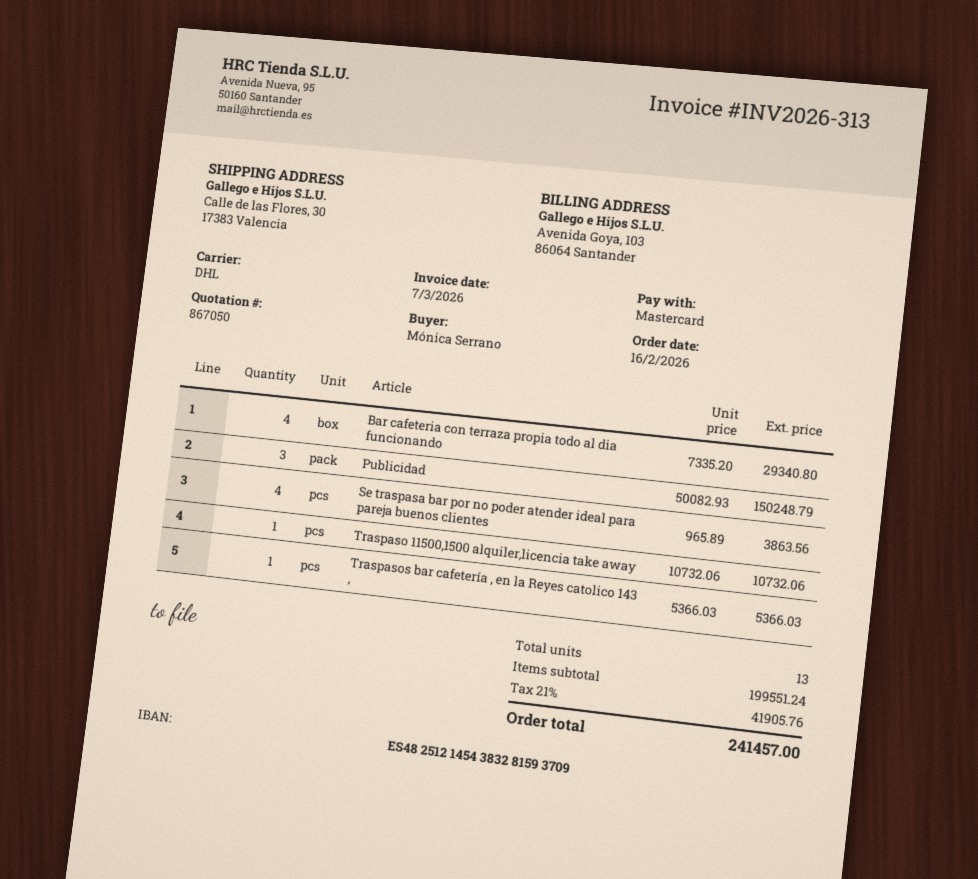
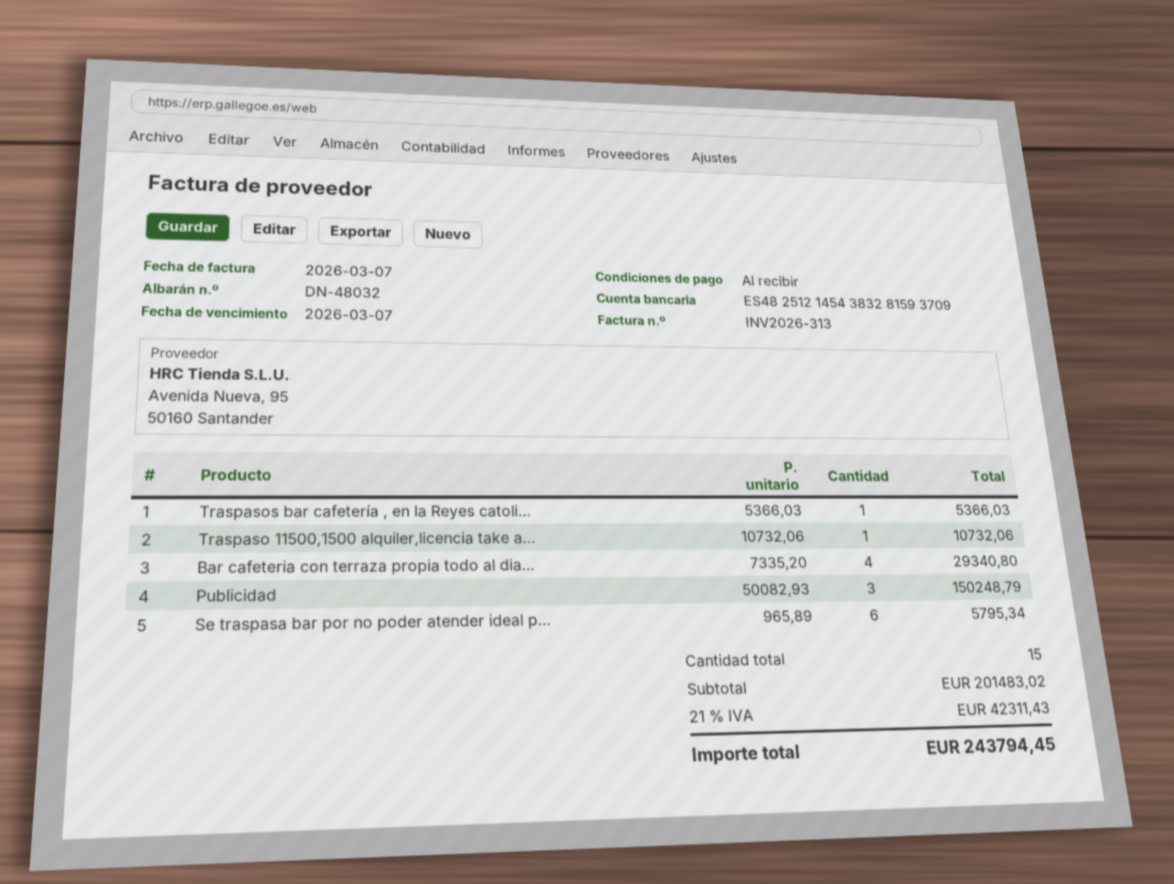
Se traspasa bar por no poder atender ideal para pareja buenos clientes: 4 x 965.89 = 3863.56 -> 6 x 965.89 = 5795.34
total quantity: 13 -> 15
subtotal: 199551.24 -> 201483.02
tax: 21% = 41905.76 -> 21% = 42311.43
total: 241457.00 -> 243794.45

